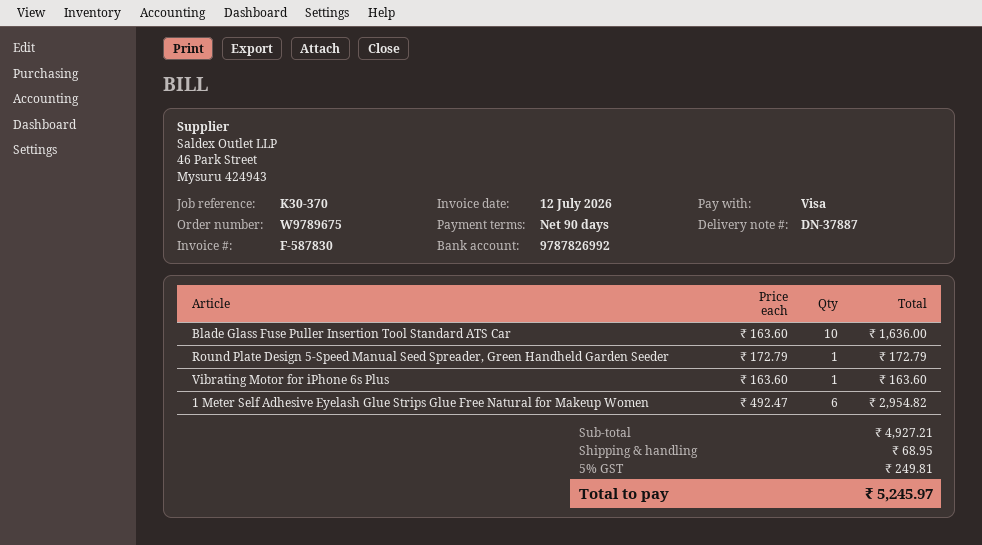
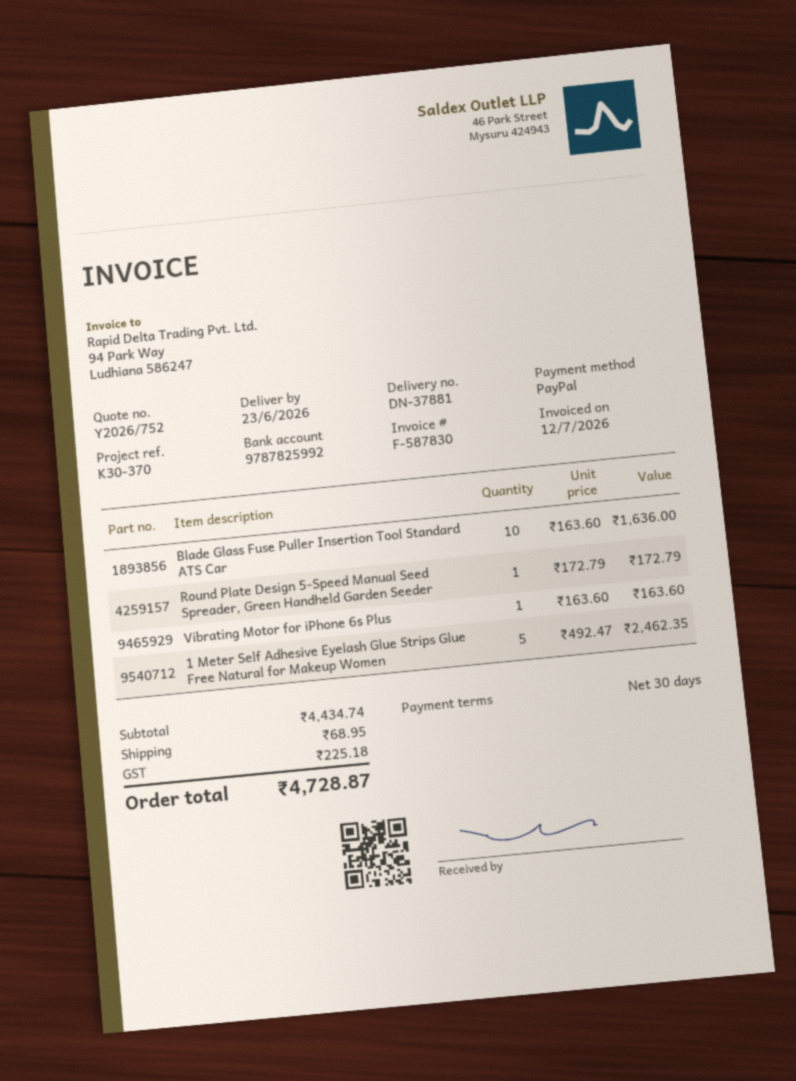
delivery note number: DN-37887 -> DN-37881
payment terms: 90 days -> 30 days
payment method: Visa -> PayPal
bank account: 9787826992 -> 9787825992
1 Meter Self Adhesive Eyelash Glue Strips Glue Free Natural for Makeup Women: 6 x 492.47 = 2954.82 -> 5 x 492.47 = 2462.35
subtotal: 4927.21 -> 4434.74
tax: 249.81 -> 225.18
total: 5245.97 -> 4728.87

